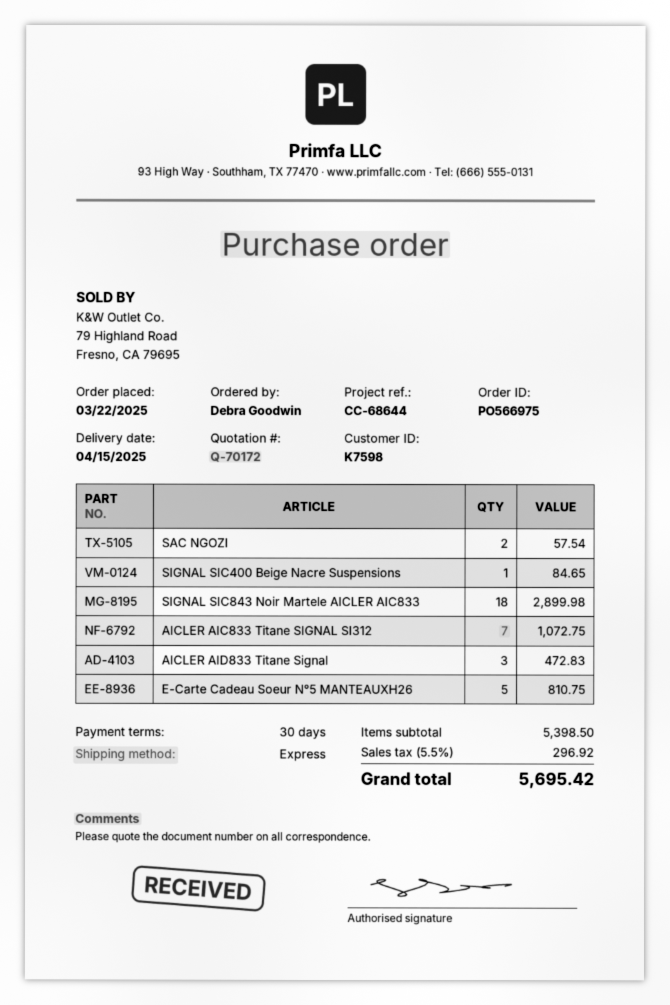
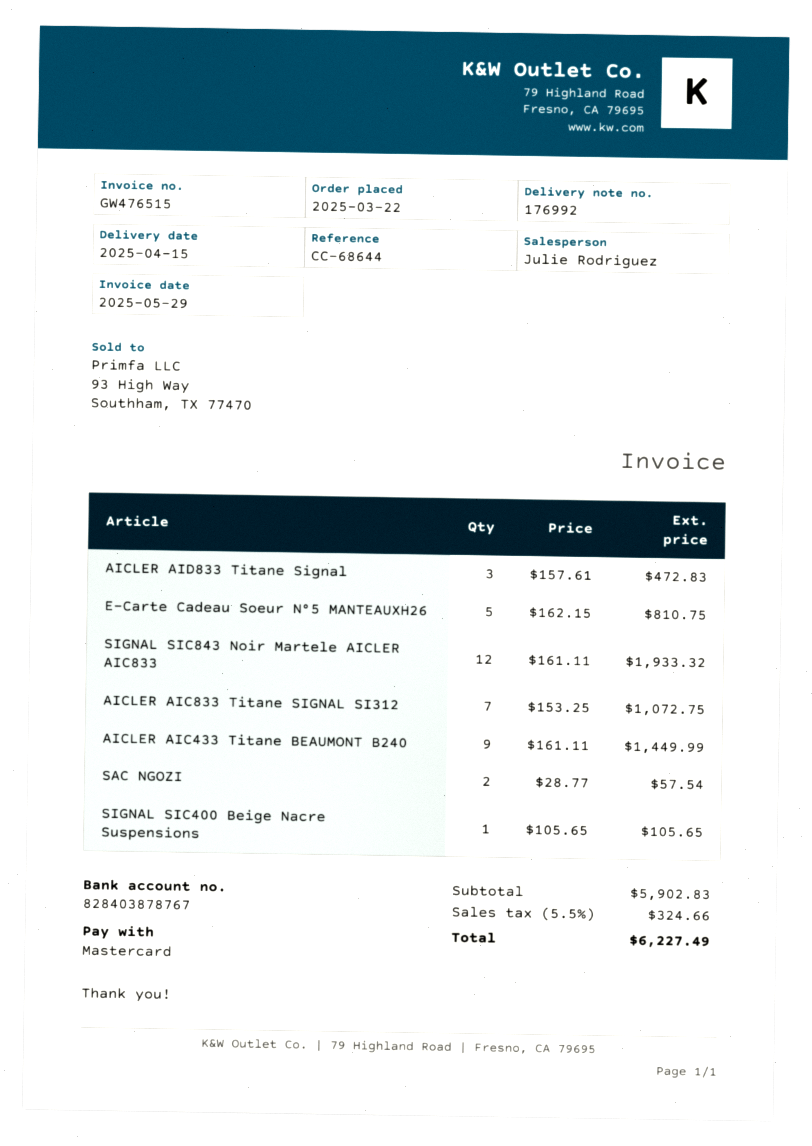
SIGNAL SIC400 Beige Nacre Suspensions: 1 for 84.65 -> 1 for 105.65
SIGNAL SIC843 Noir Martele AICLER AIC833: 18 for 2899.98 -> 12 for 1933.32
AICLER AIC433 Titane BEAUMONT B240: none -> 9 for 1449.99
subtotal: 5398.50 -> 5902.83
tax: 5.5% = 296.92 -> 5.5% = 324.66
total: 5695.42 -> 6227.49

